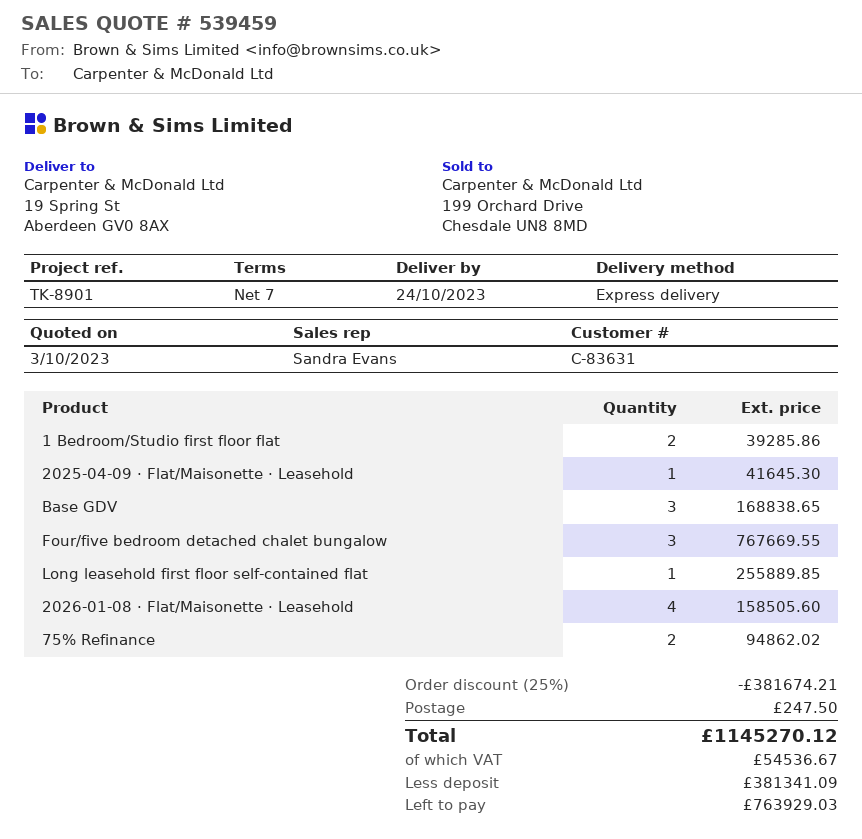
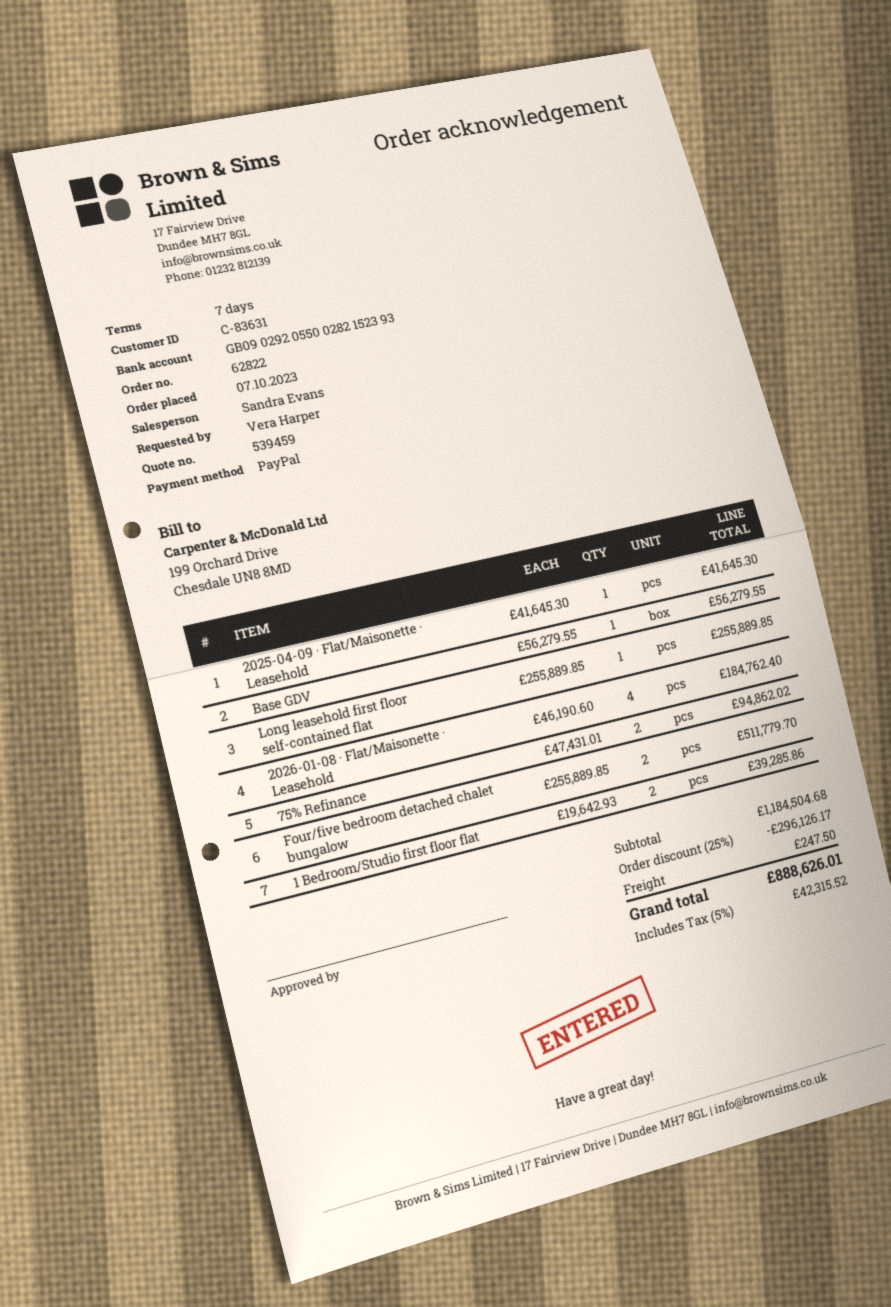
Base GDV: 3 for 168838.65 -> 1 for 56279.55
Four/five bedroom detached chalet bungalow: 3 for 767669.55 -> 2 for 511779.70
2026-01-08 · Flat/Maisonette · Leasehold: 4 for 158505.60 -> 4 for 184762.40
discount: 25% = 381674.21 -> 25% = 296126.17
tax: 54536.67 -> 42315.52
total: 1145270.12 -> 888626.01

